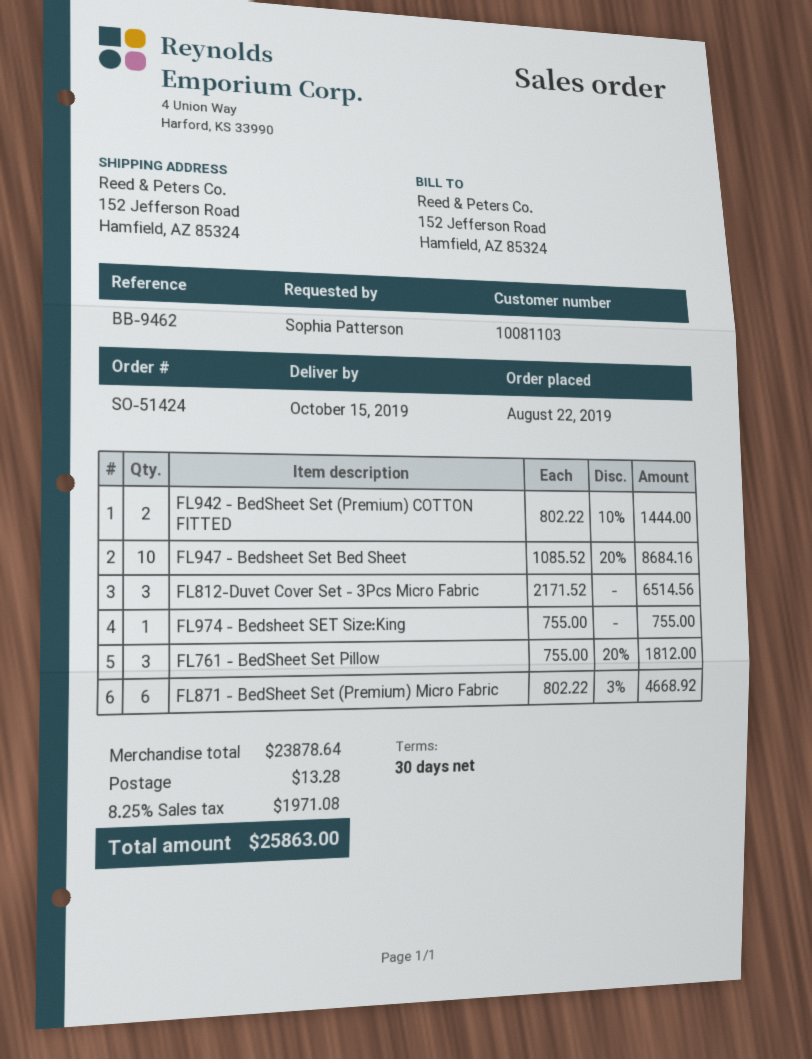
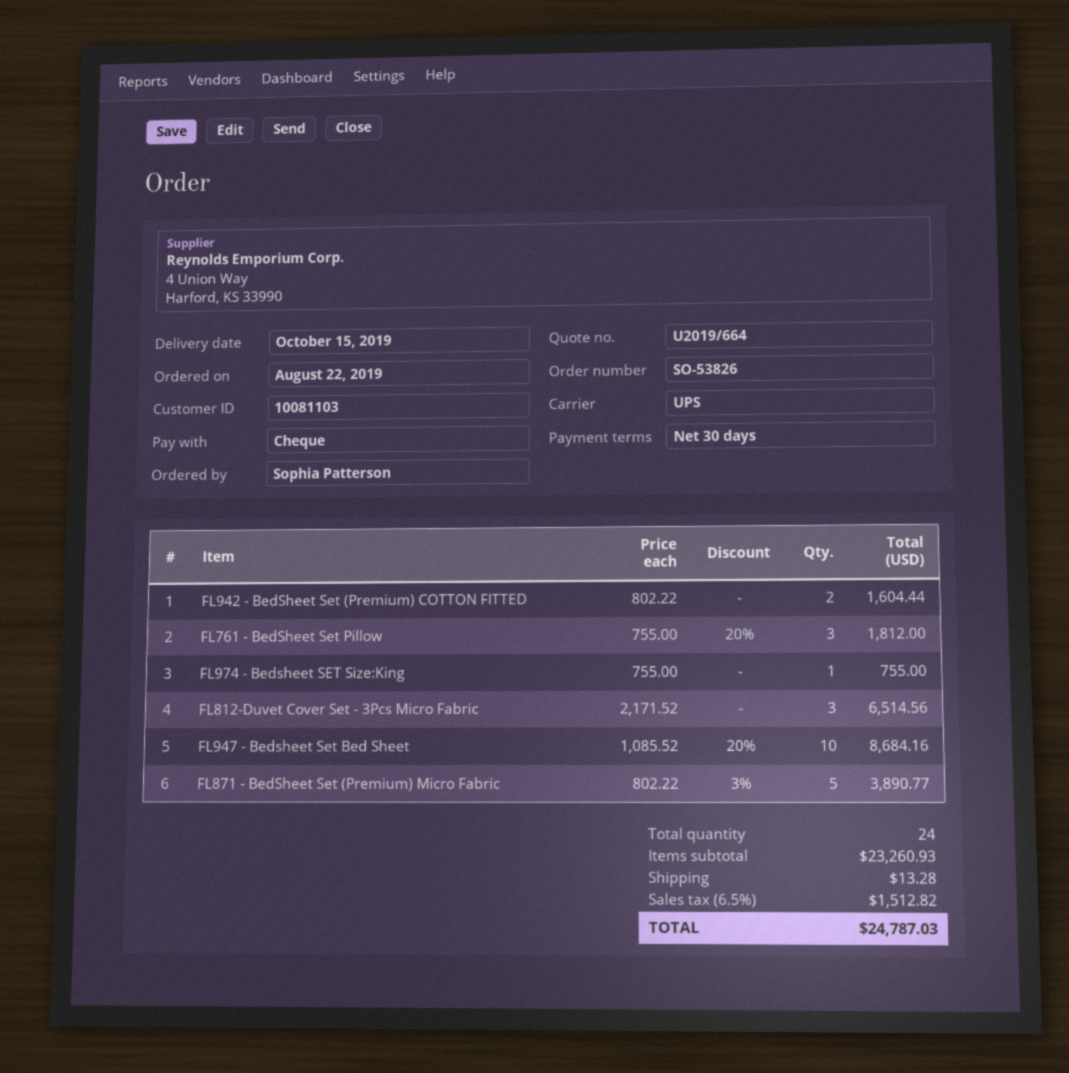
order number: SO-51424 -> SO-53826
FL942 - BedSheet Set (Premium) COTTON FITTED: 2 x 802.22 - 10% = 1444.00 -> 2 x 802.22 = 1604.44
FL871 - BedSheet Set (Premium) Micro Fabric: 6 x 802.22 - 3% = 4668.92 -> 5 x 802.22 - 3% = 3890.77
subtotal: 23878.64 -> 23260.93
tax: 8.25% = 1971.08 -> 6.5% = 1512.82
total: 25863.00 -> 24787.03

